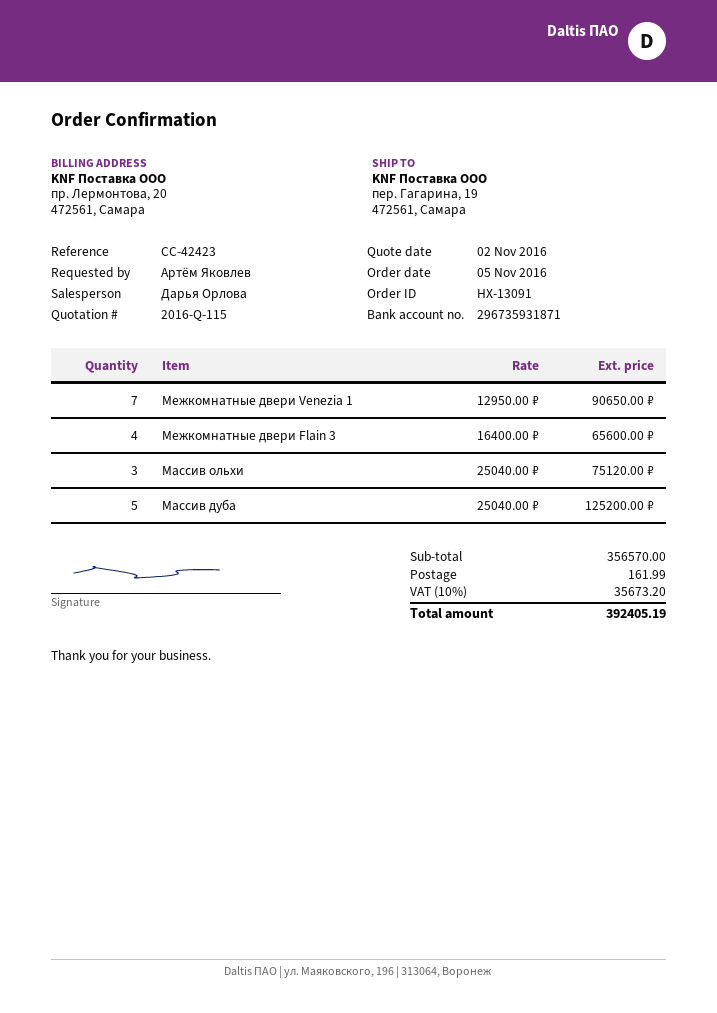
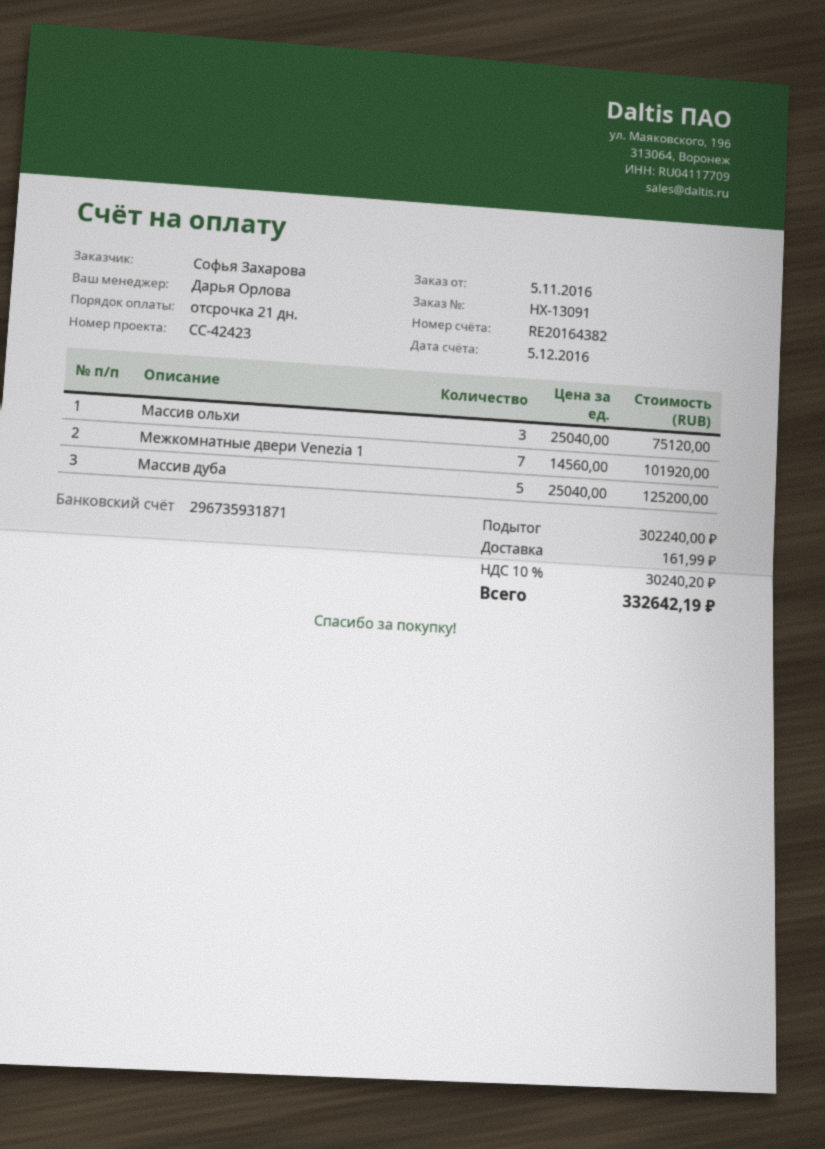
ordered by: Артём Яковлев -> Софья Захарова
Межкомнатные двери Venezia 1: 7 x 12950.00 = 90650.00 -> 7 x 14560.00 = 101920.00
Межкомнатные двери Flain 3: 4 x 16400.00 = 65600.00 -> none
subtotal: 356570.00 -> 302240.00
tax: 10% = 35673.20 -> 10% = 30240.20
total: 392405.19 -> 332642.19

